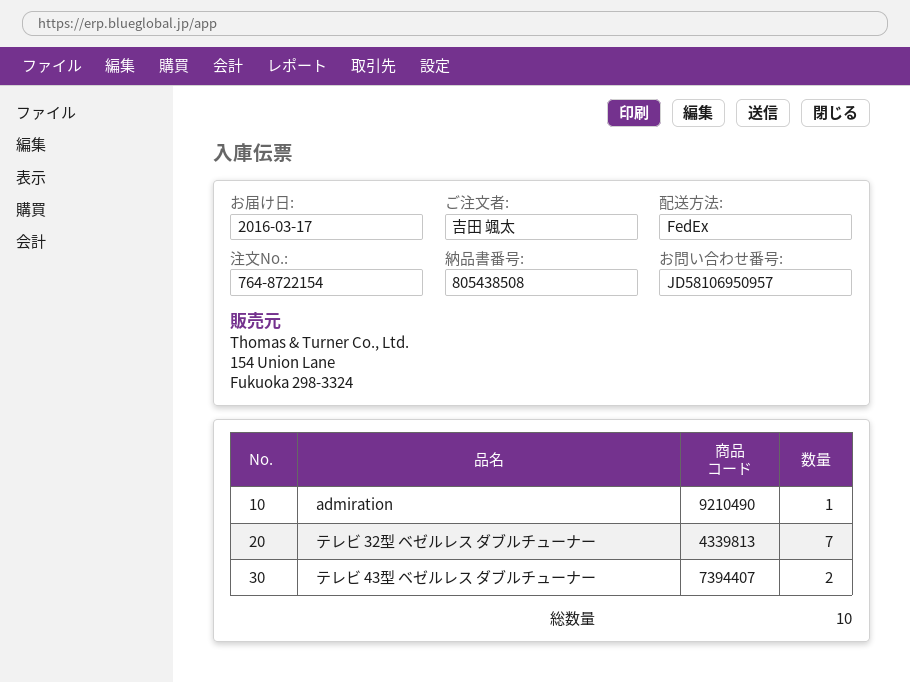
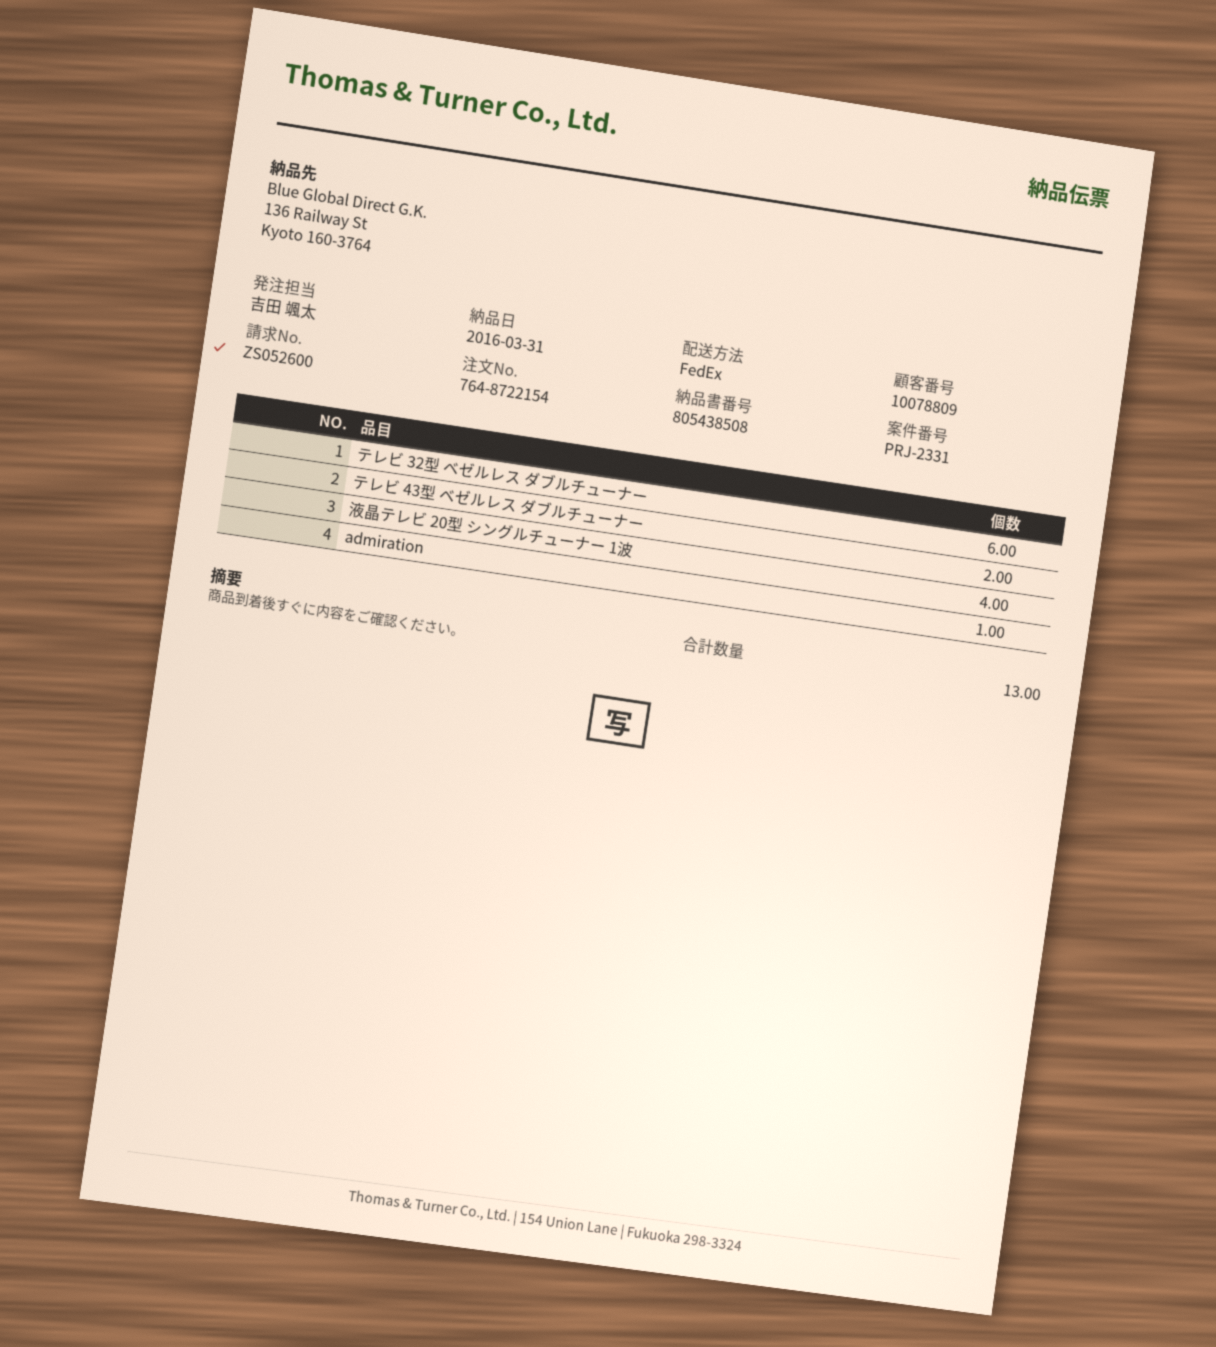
delivery date: 2016-03-17 -> 2016-03-31
テレビ 32型 ベゼルレス ダブルチューナー: 7 -> 6
液晶テレビ 20型 シングルチューナー 1波: none -> 4
total quantity: 10 -> 13

